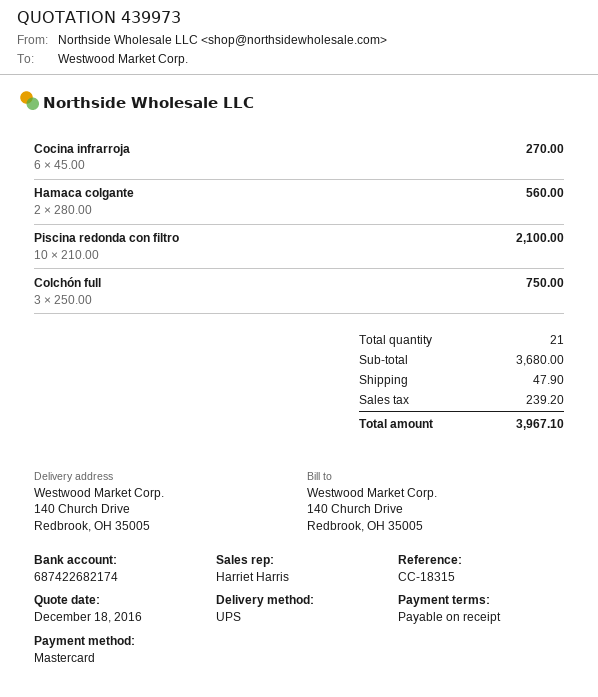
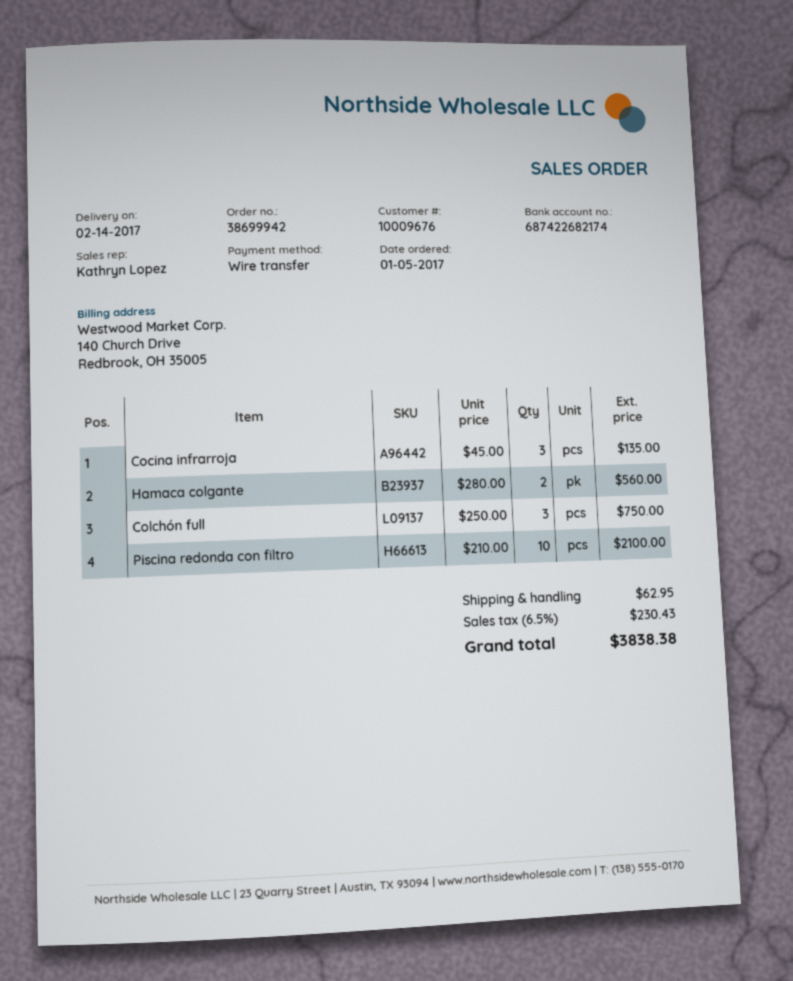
sales rep: Harriet Harris -> Kathryn Lopez
payment method: Mastercard -> bank transfer
Cocina infrarroja: 6 x 45.00 = 270.00 -> 3 x 45.00 = 135.00
shipping: 47.90 -> 62.95
tax: 239.20 -> 230.43
total: 3967.10 -> 3838.38

